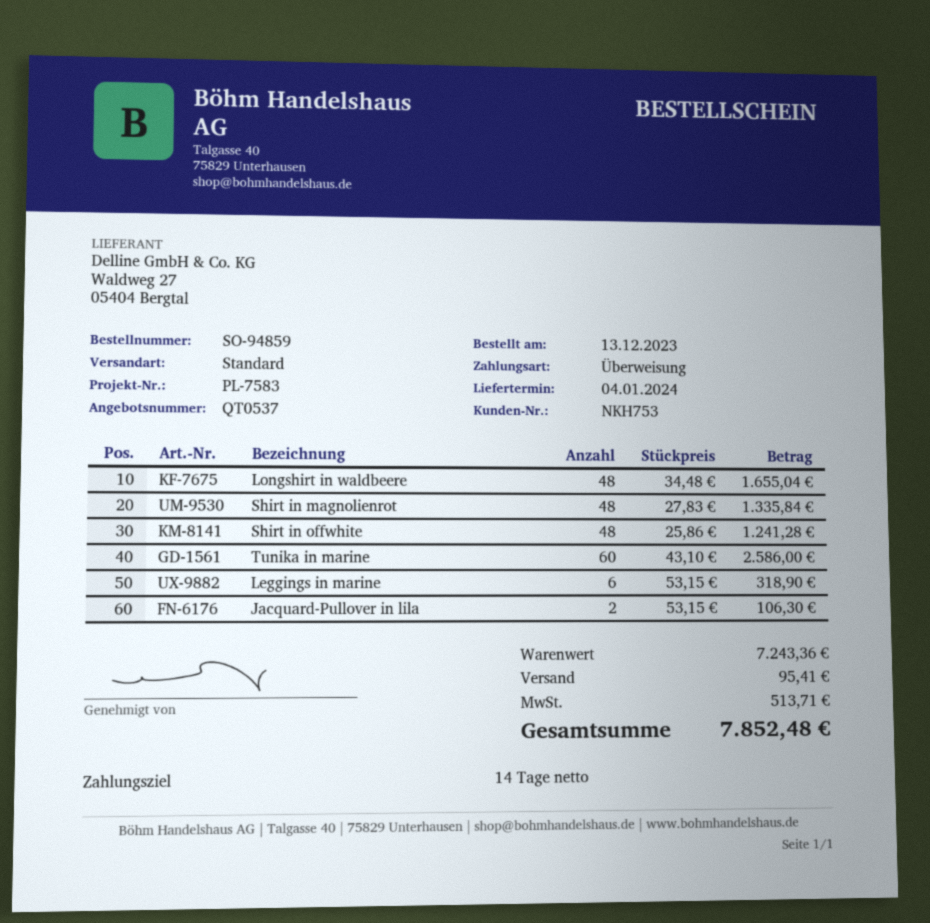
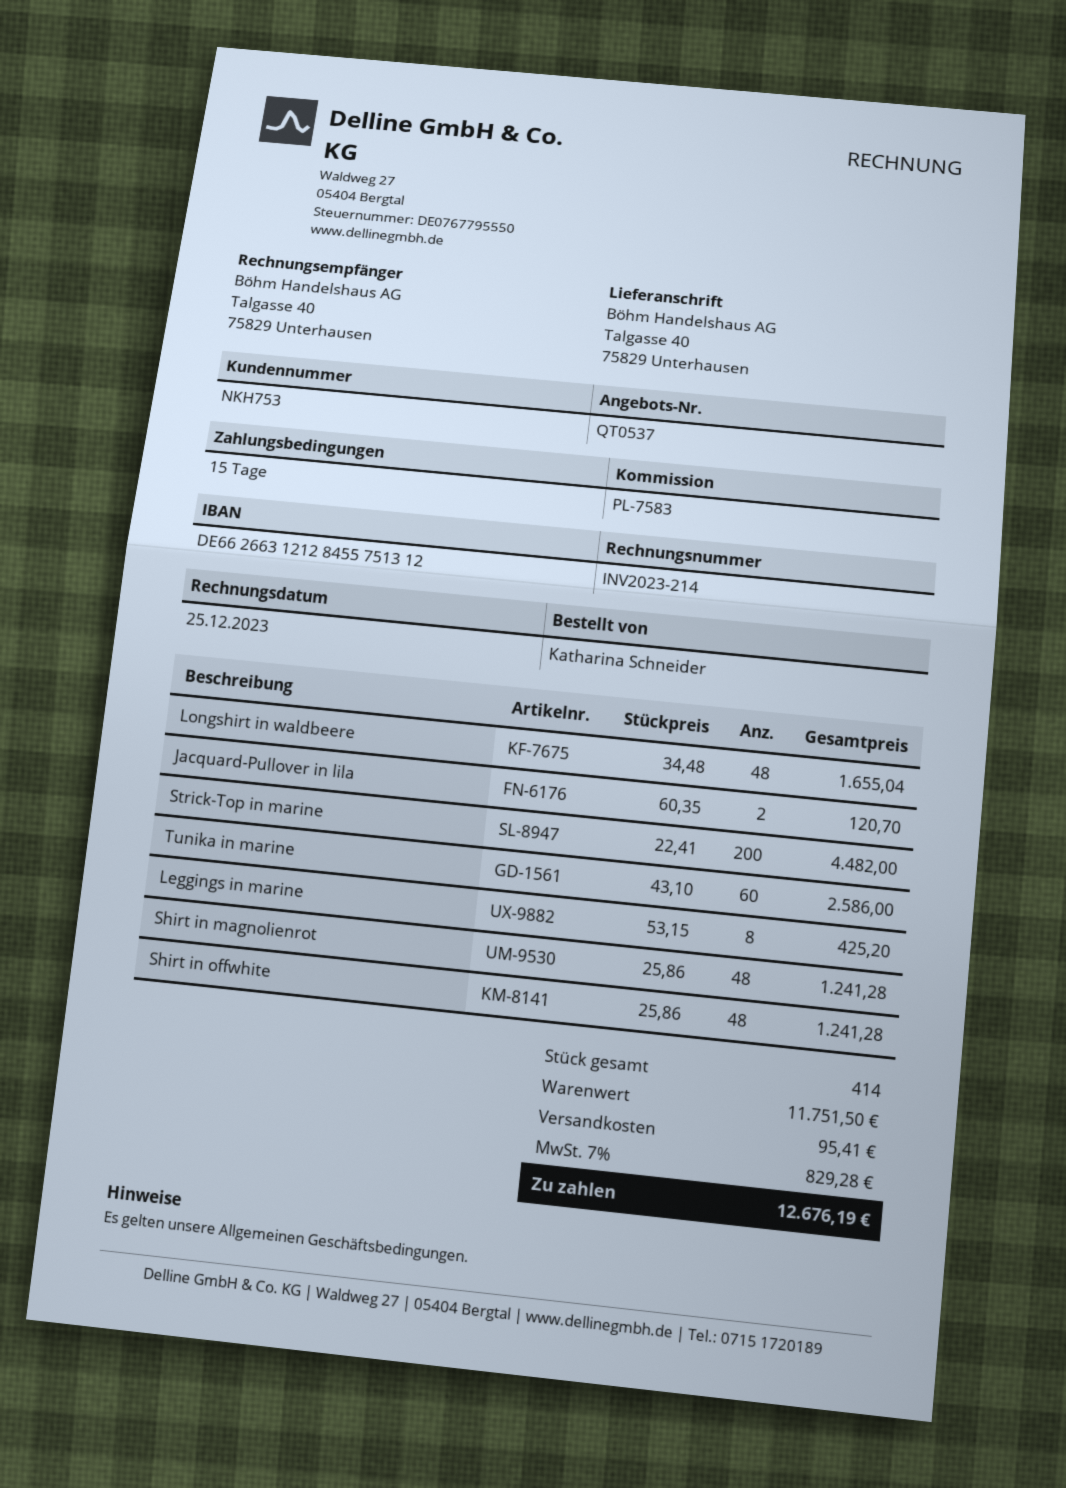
payment terms: 14 days -> 15 days
Shirt in magnolienrot: 48 x 27.83 = 1335.84 -> 48 x 25.86 = 1241.28
Leggings in marine: 6 x 53.15 = 318.90 -> 8 x 53.15 = 425.20
Jacquard-Pullover in lila: 2 x 53.15 = 106.30 -> 2 x 60.35 = 120.70
Strick-Top in marine: none -> 200 x 22.41 = 4482.00
subtotal: 7243.36 -> 11751.50
tax: 513.71 -> 829.28
total: 7852.48 -> 12676.19

